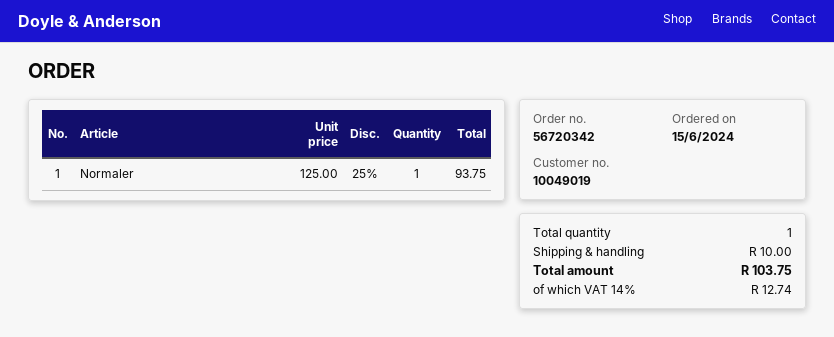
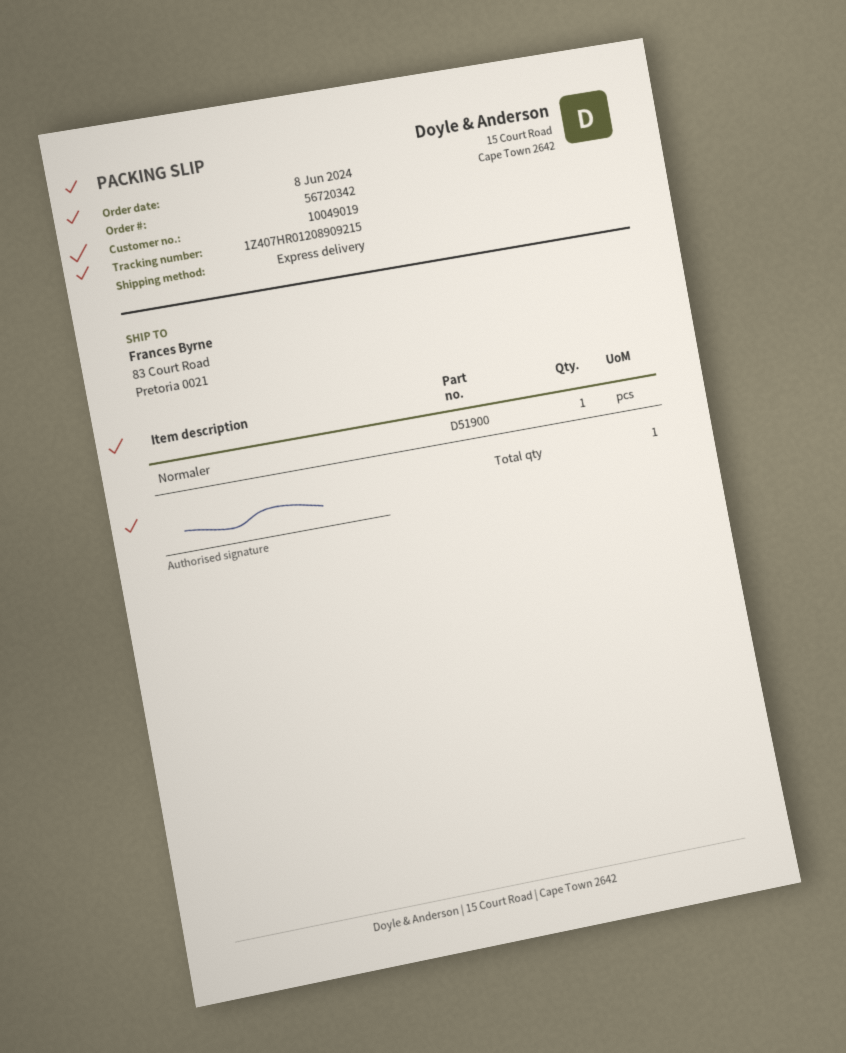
order date: 2024-06-15 -> 2024-06-08

